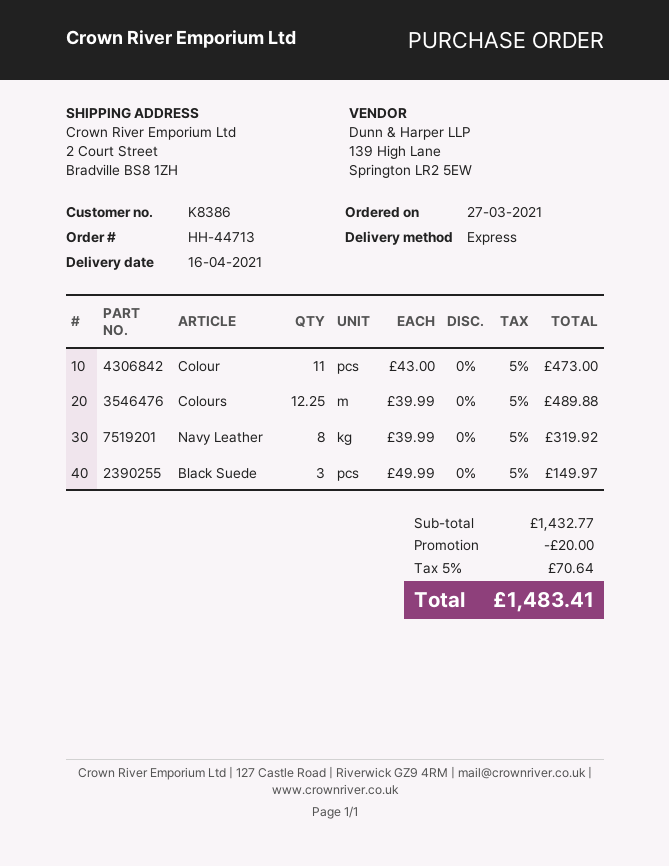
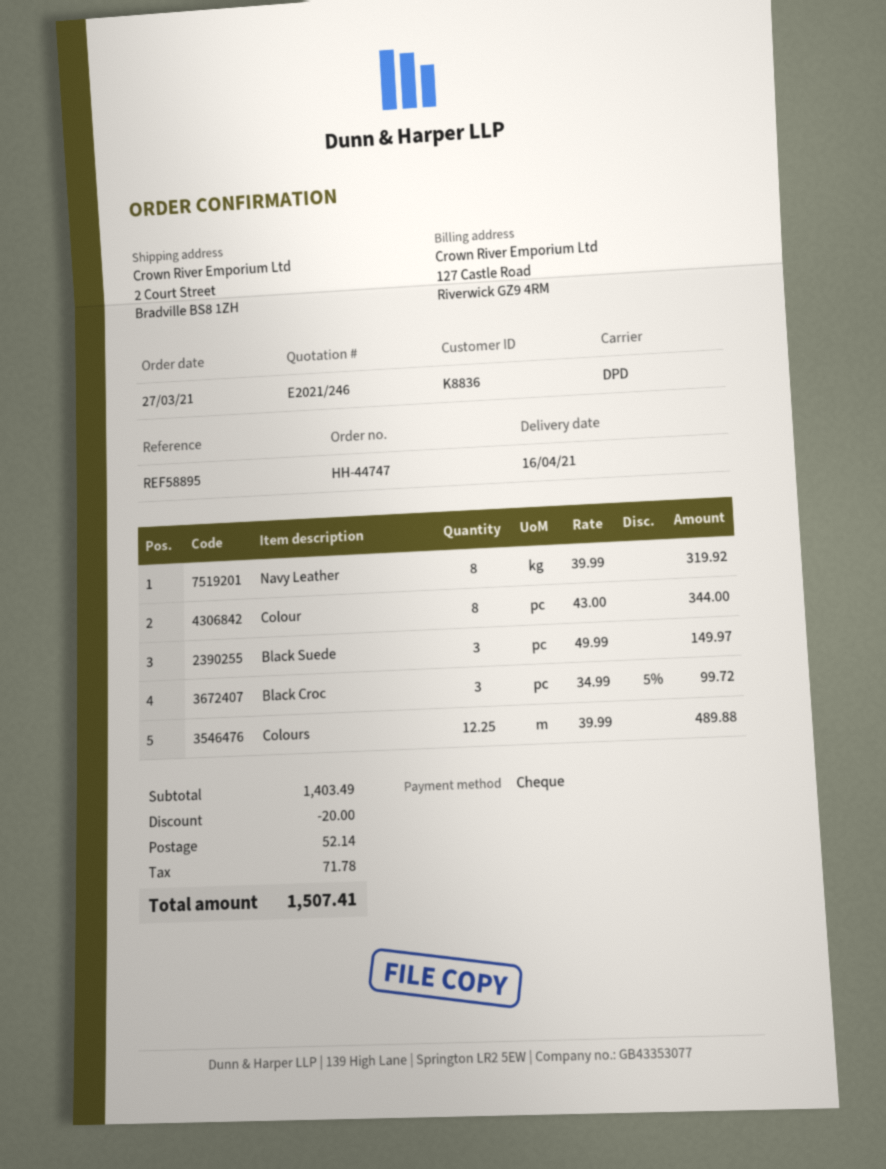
order number: HH-44713 -> HH-44747
customer number: K8386 -> K8836
shipping method: express -> DPD
Colour: 11 x 43.00 = 473.00 -> 8 x 43.00 = 344.00
Black Croc: none -> 3 x 34.99 - 5% = 99.72
subtotal: 1432.77 -> 1403.49
shipping: none -> 52.14
tax: 70.64 -> 71.78
total: 1483.41 -> 1507.41

